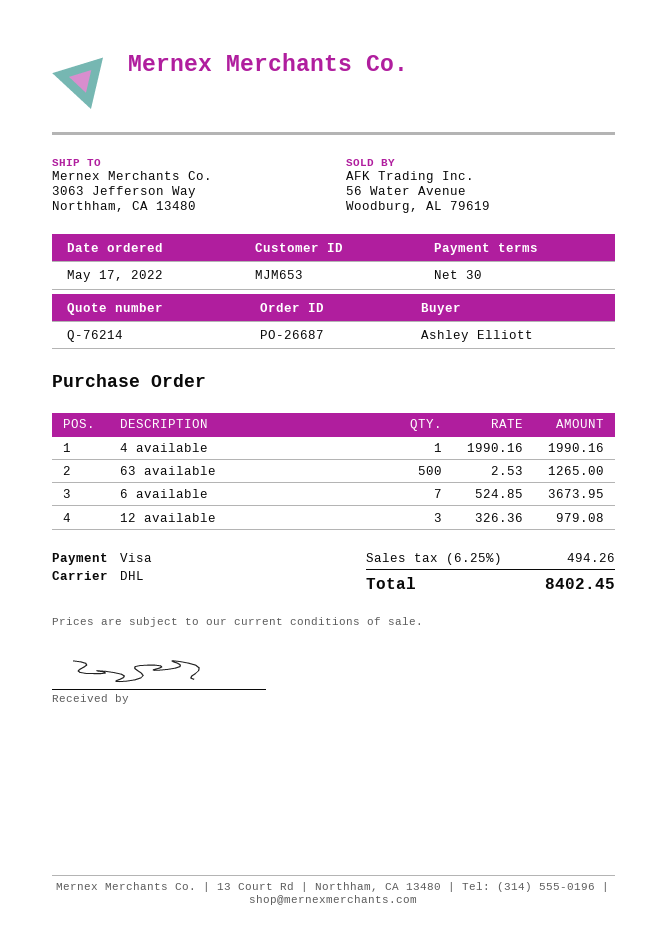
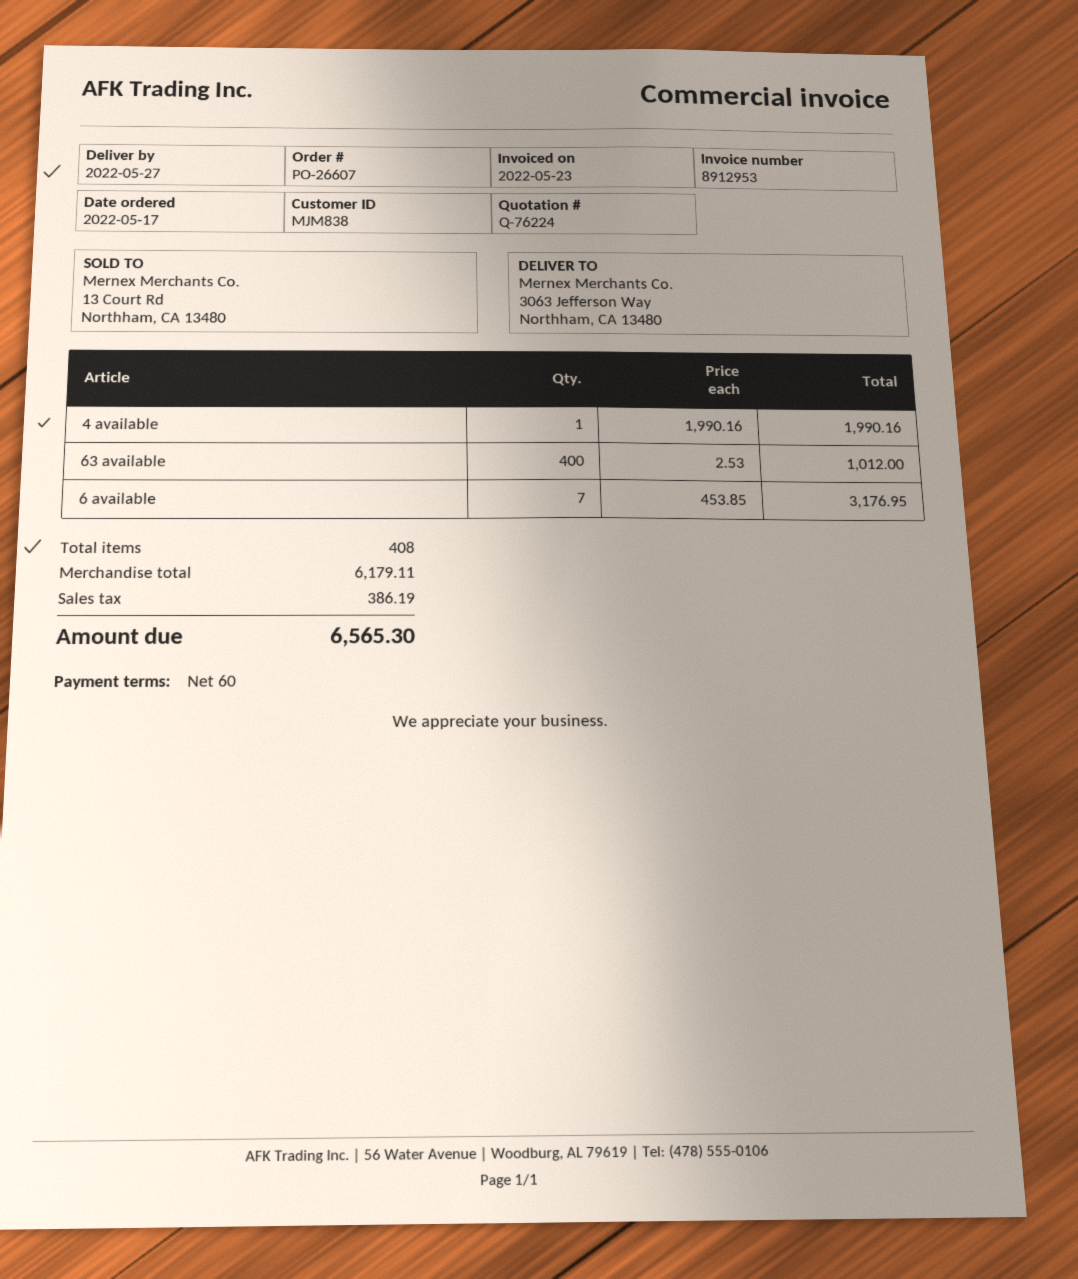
quote number: Q-76214 -> Q-76224
order number: PO-26687 -> PO-26607
payment terms: 30 days -> 60 days
customer number: MJM653 -> MJM838
63 available: 500 x 2.53 = 1265.00 -> 400 x 2.53 = 1012.00
6 available: 7 x 524.85 = 3673.95 -> 7 x 453.85 = 3176.95
12 available: 3 x 326.36 = 979.08 -> none
tax: 494.26 -> 386.19
total: 8402.45 -> 6565.30

